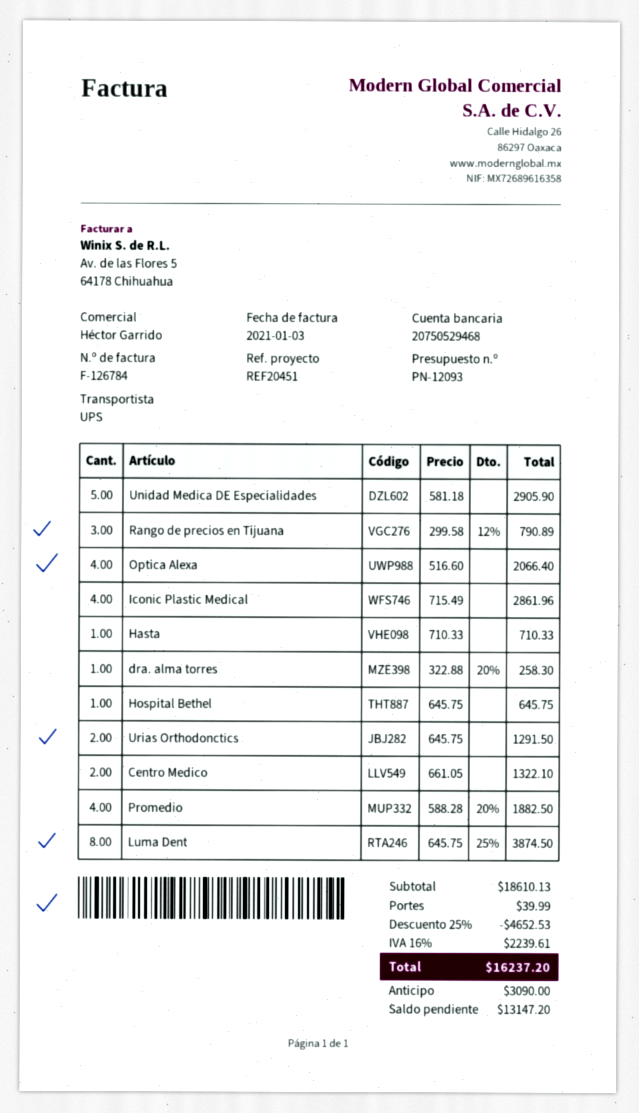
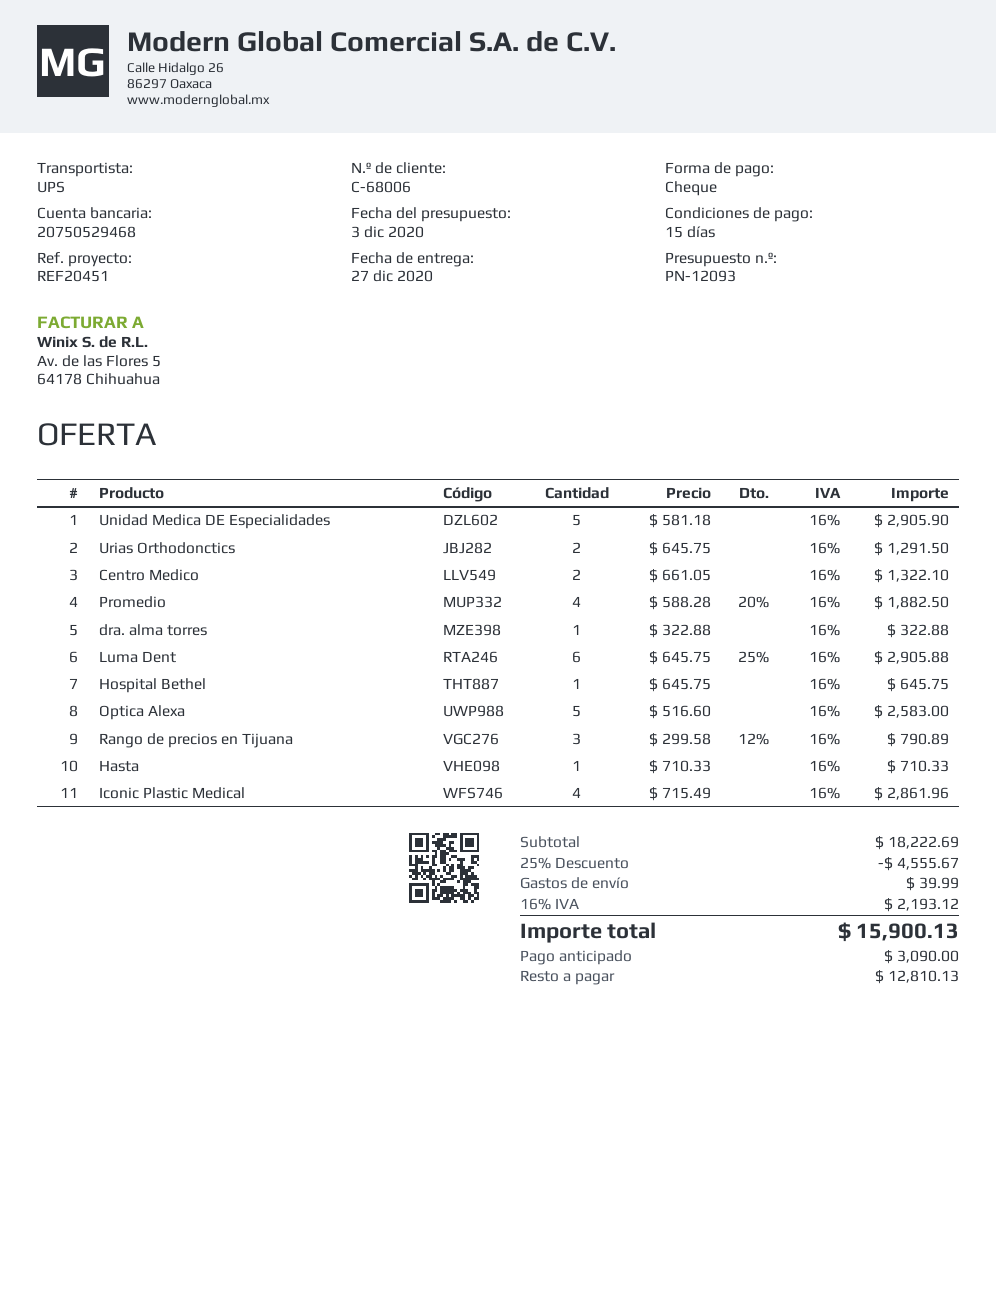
Optica Alexa: 4 x 516.60 = 2066.40 -> 5 x 516.60 = 2583.00
dra. alma torres: 1 x 322.88 - 20% = 258.30 -> 1 x 322.88 = 322.88
Luma Dent: 8 x 645.75 - 25% = 3874.50 -> 6 x 645.75 - 25% = 2905.88
subtotal: 18610.13 -> 18222.69
discount: 25% = 4652.53 -> 25% = 4555.67
tax: 16% = 2239.61 -> 16% = 2193.12
total: 16237.20 -> 15900.13
balance: 13147.20 -> 12810.13

